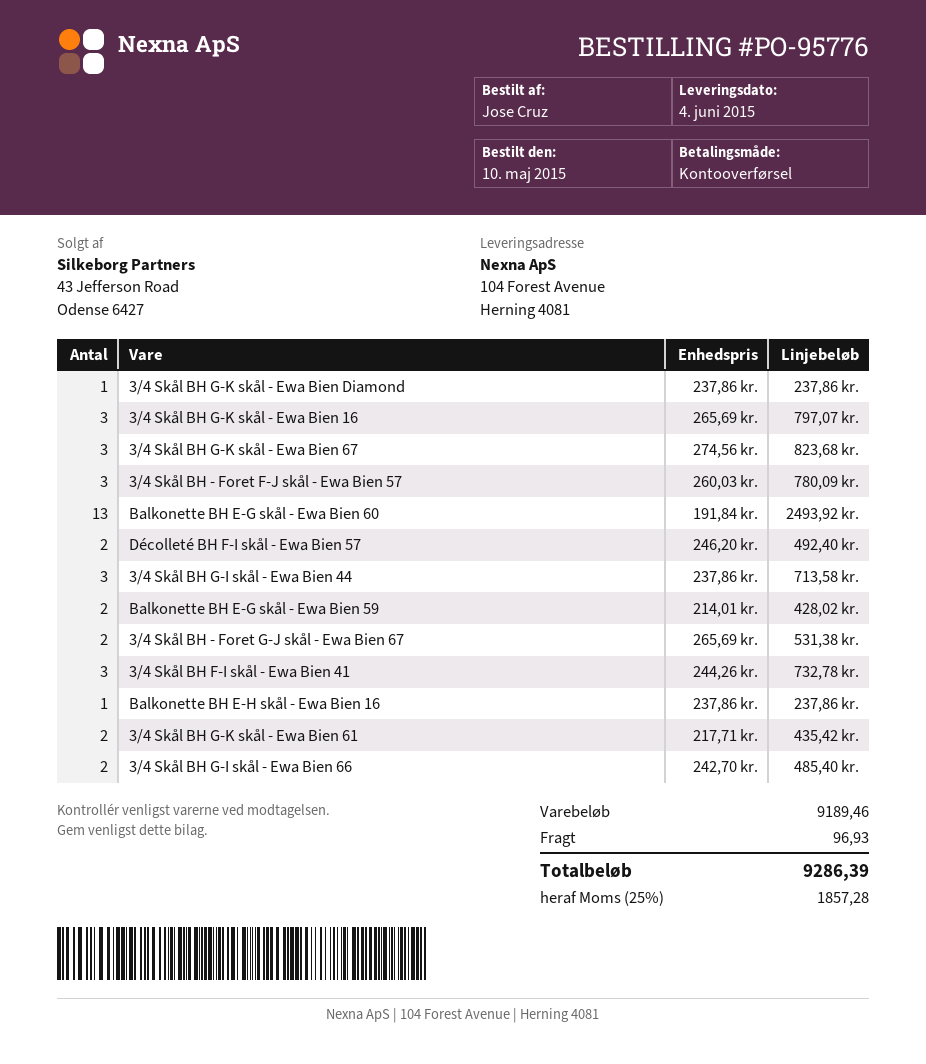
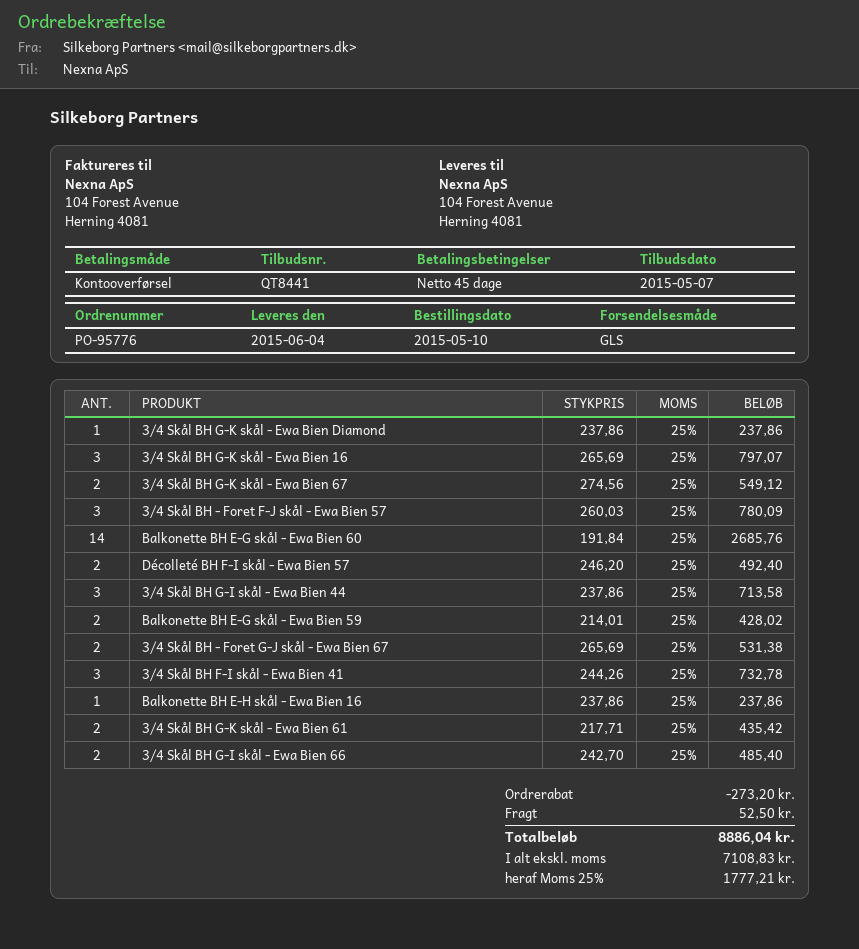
3/4 Skål BH G-K skål - Ewa Bien 67: 3 x 274.56 = 823.68 -> 2 x 274.56 = 549.12
Balkonette BH E-G skål - Ewa Bien 60: 13 x 191.84 = 2493.92 -> 14 x 191.84 = 2685.76
discount: none -> 273.20
shipping: 96.93 -> 52.50
tax: 25% = 1857.28 -> 25% = 1777.21
total: 9286.39 -> 8886.04

